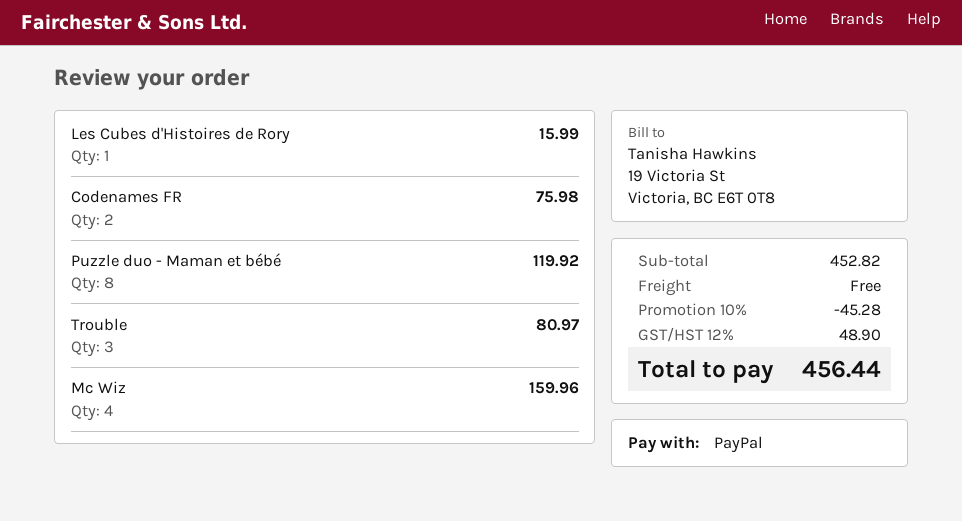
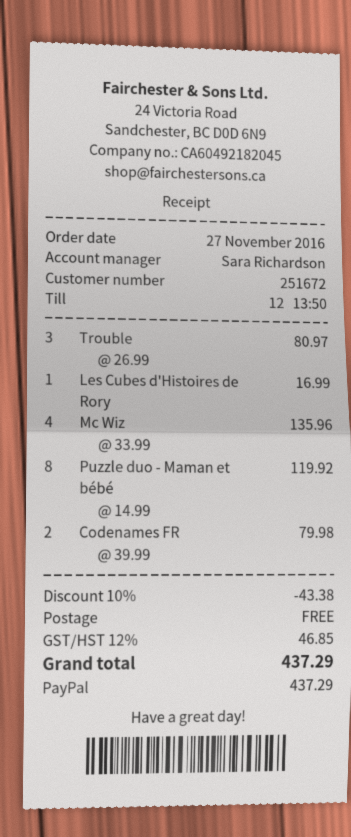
Les Cubes d'Histoires de Rory: 1 for 15.99 -> 1 for 16.99
Codenames FR: 2 for 75.98 -> 2 for 79.98
Mc Wiz: 4 for 159.96 -> 4 for 135.96
discount: 10% = 45.28 -> 10% = 43.38
tax: 12% = 48.90 -> 12% = 46.85
total: 456.44 -> 437.29

